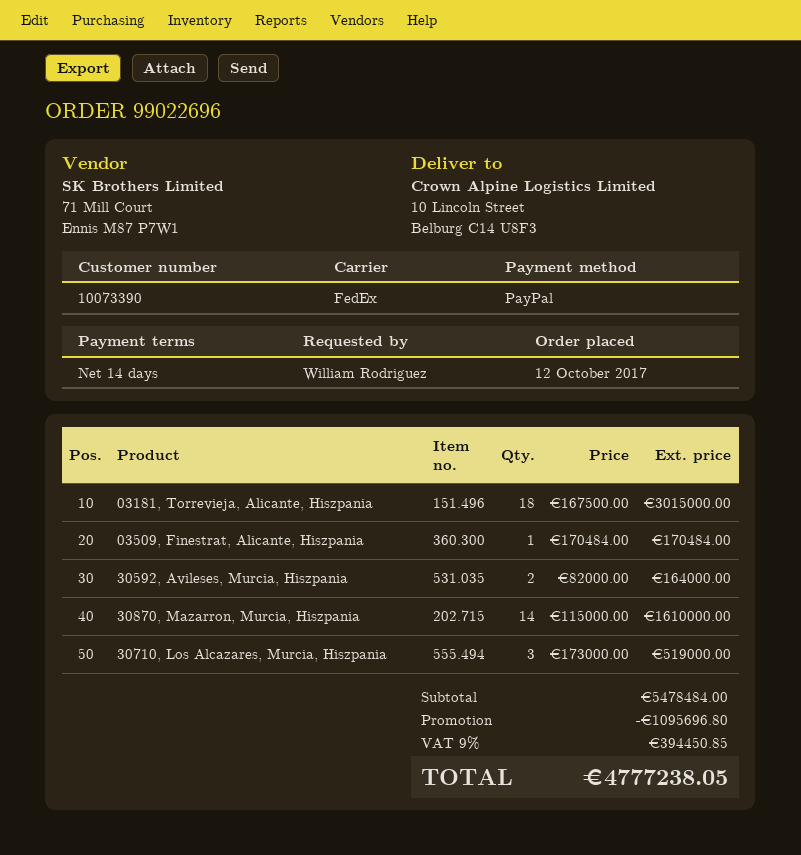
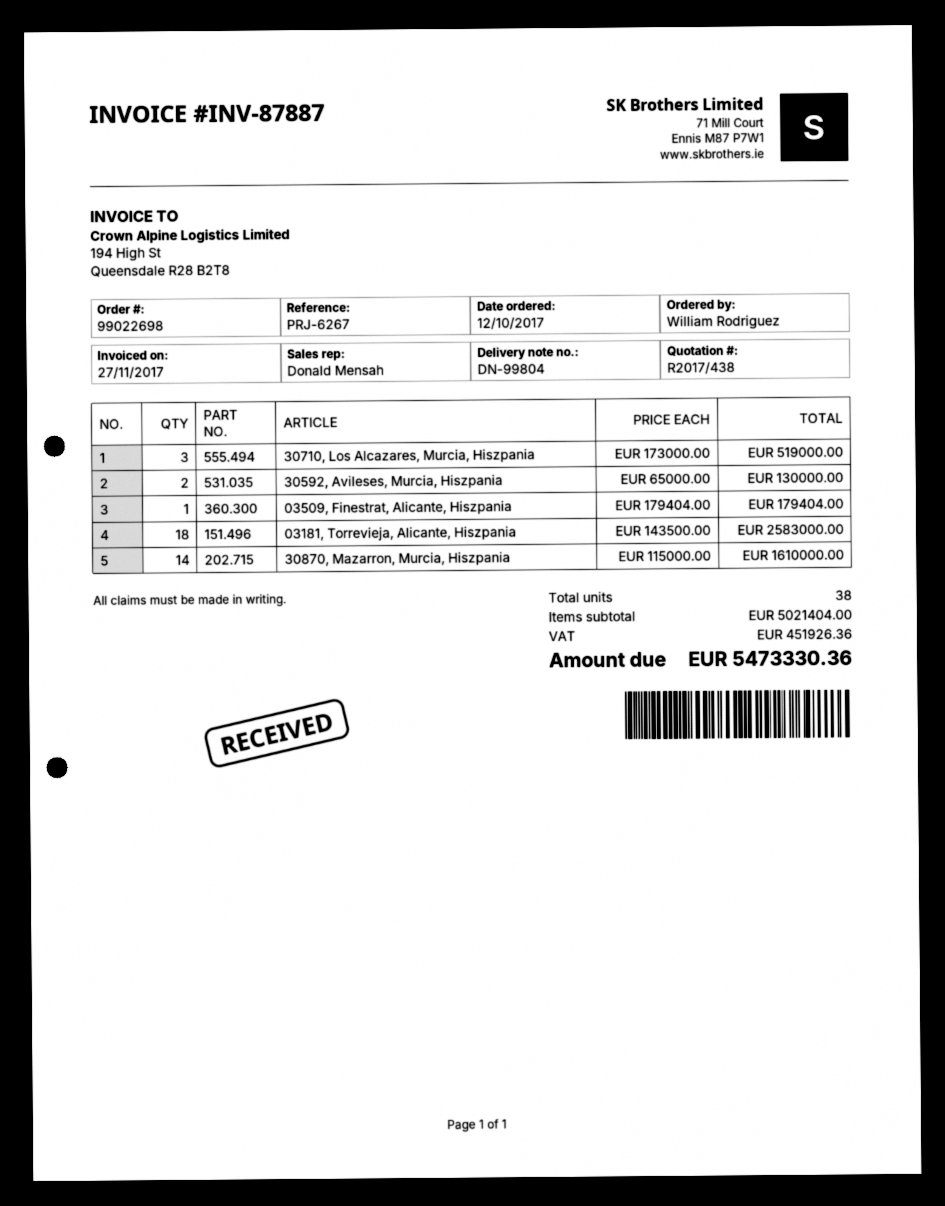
order number: 99022696 -> 99022698
03181, Torrevieja, Alicante, Hiszpania: 18 x 167500.00 = 3015000.00 -> 18 x 143500.00 = 2583000.00
03509, Finestrat, Alicante, Hiszpania: 1 x 170484.00 = 170484.00 -> 1 x 179404.00 = 179404.00
30592, Avileses, Murcia, Hiszpania: 2 x 82000.00 = 164000.00 -> 2 x 65000.00 = 130000.00
subtotal: 5478484.00 -> 5021404.00
discount: 1095696.80 -> none
tax: 394450.85 -> 451926.36
total: 4777238.05 -> 5473330.36

